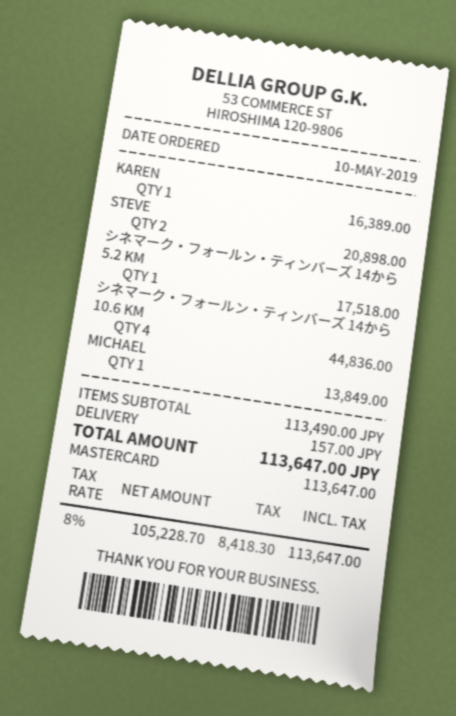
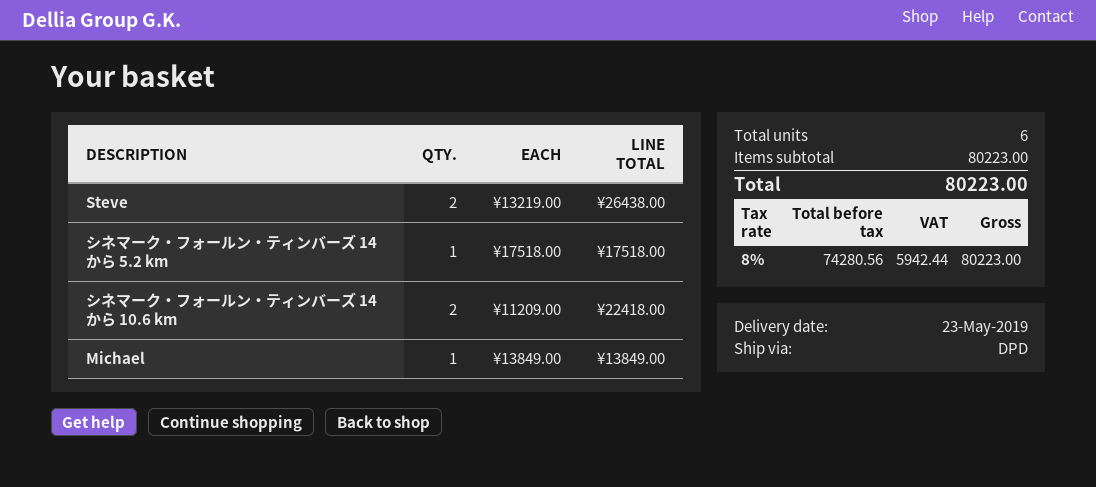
KAREN: 1 for 16389.00 -> none
STEVE: 2 for 20898.00 -> 2 for 26438.00
シネマーク・フォールン・ティンバーズ 14から 10.6 KM: 4 for 44836.00 -> 2 for 22418.00
subtotal: 113490.00 -> 80223.00
shipping: 157.00 -> none
net: 105228.70 -> 74280.56
tax: 8% = 8418.30 -> 8% = 5942.44
total: 113647.00 -> 80223.00

